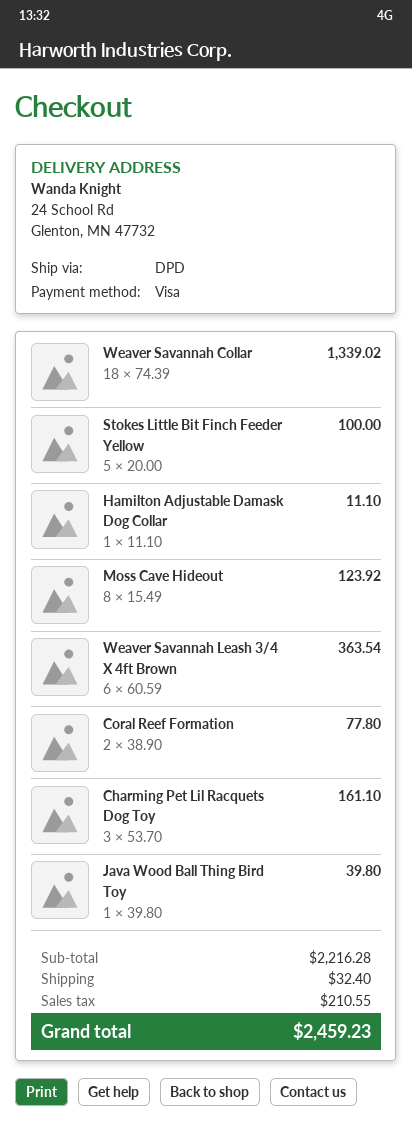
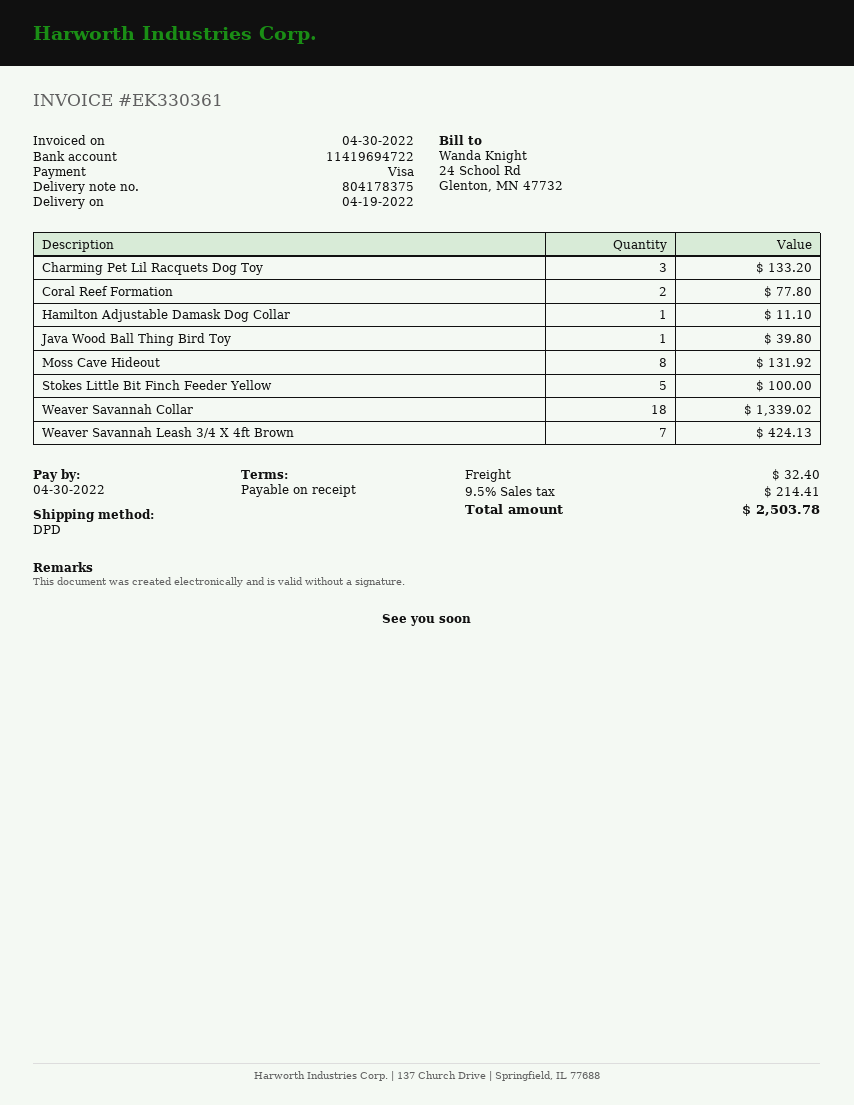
Moss Cave Hideout: 8 for 123.92 -> 8 for 131.92
Weaver Savannah Leash 3/4 X 4ft Brown: 6 for 363.54 -> 7 for 424.13
Charming Pet Lil Racquets Dog Toy: 3 for 161.10 -> 3 for 133.20
tax: 210.55 -> 214.41
total: 2459.23 -> 2503.78

